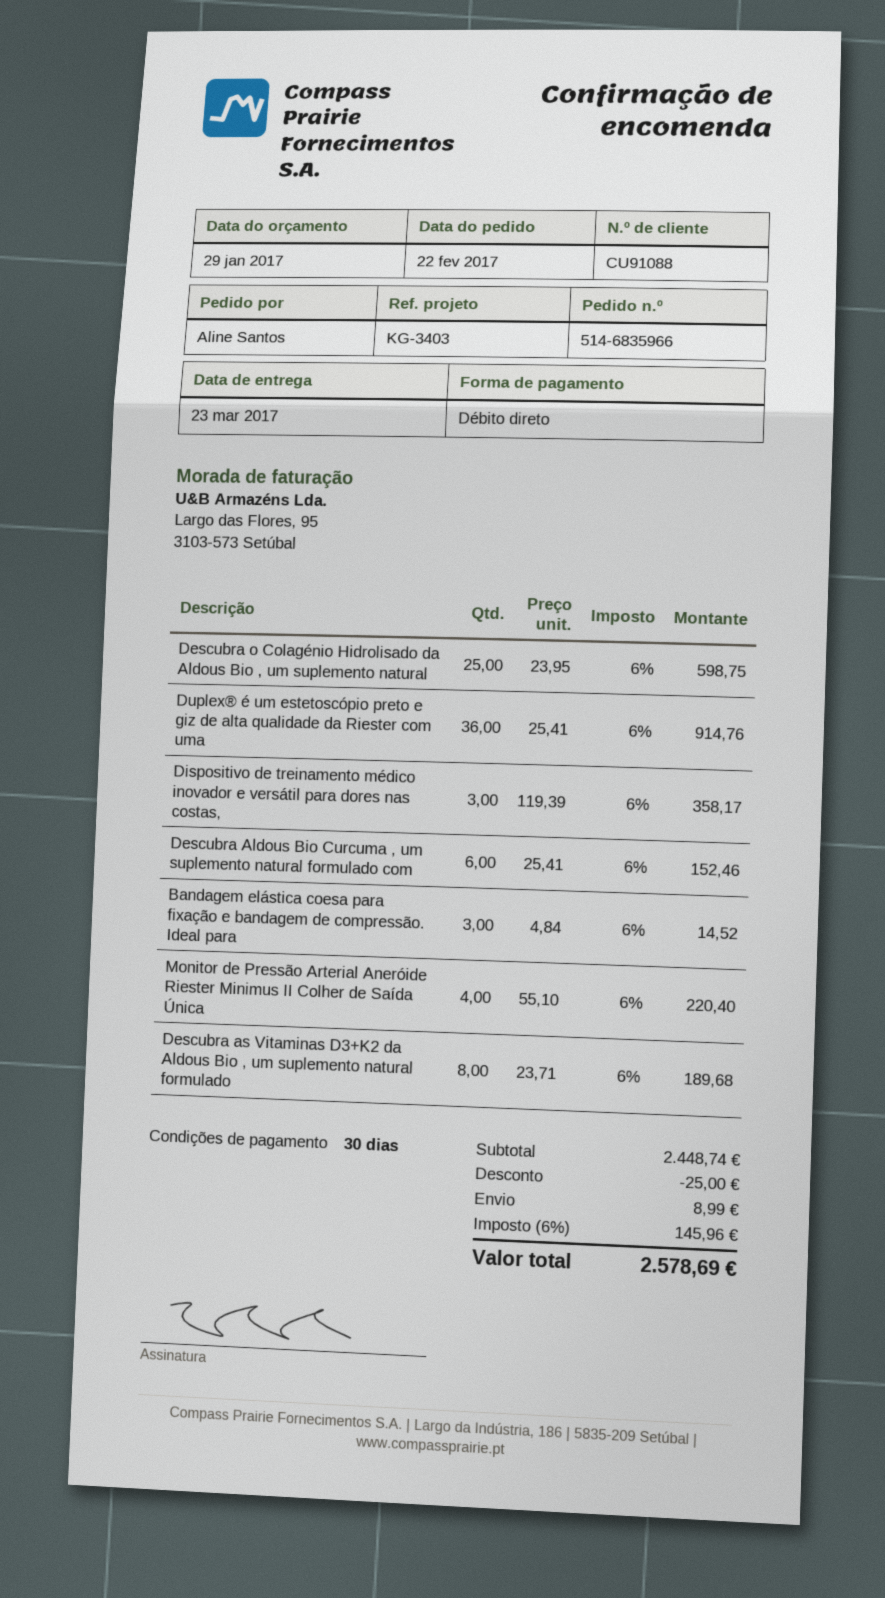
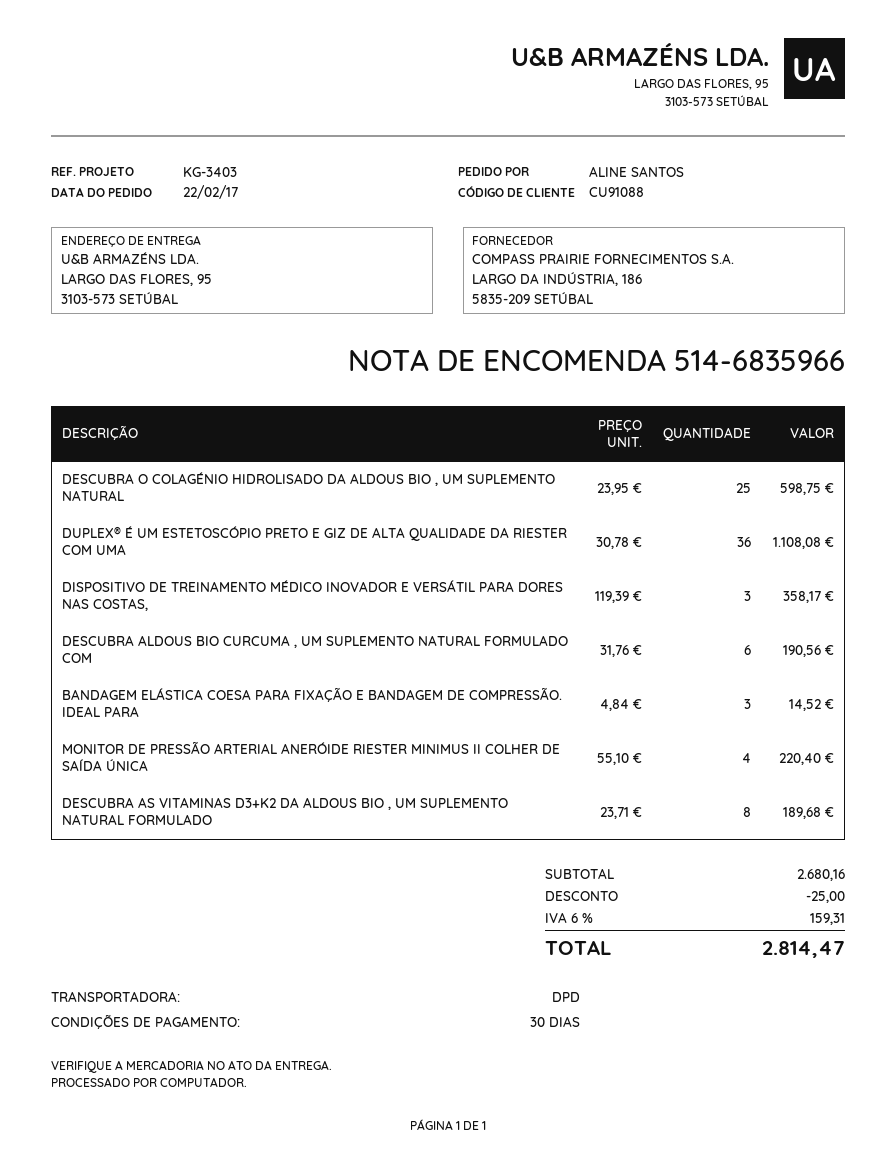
Duplex® é um estetoscópio preto e giz de alta qualidade da Riester com uma: 36 x 25.41 = 914.76 -> 36 x 30.78 = 1108.08
Descubra Aldous Bio Curcuma , um suplemento natural formulado com: 6 x 25.41 = 152.46 -> 6 x 31.76 = 190.56
subtotal: 2448.74 -> 2680.16
shipping: 8.99 -> none
tax: 6% = 145.96 -> 6% = 159.31
total: 2578.69 -> 2814.47

